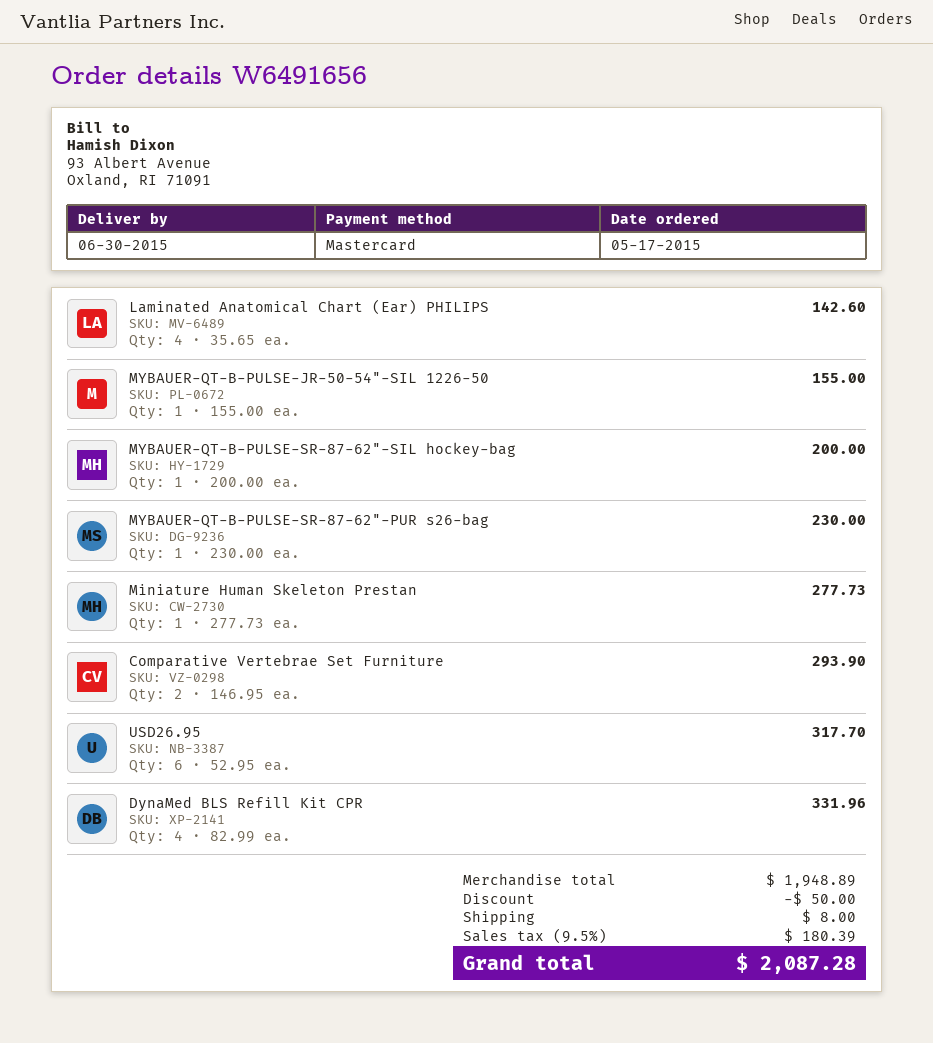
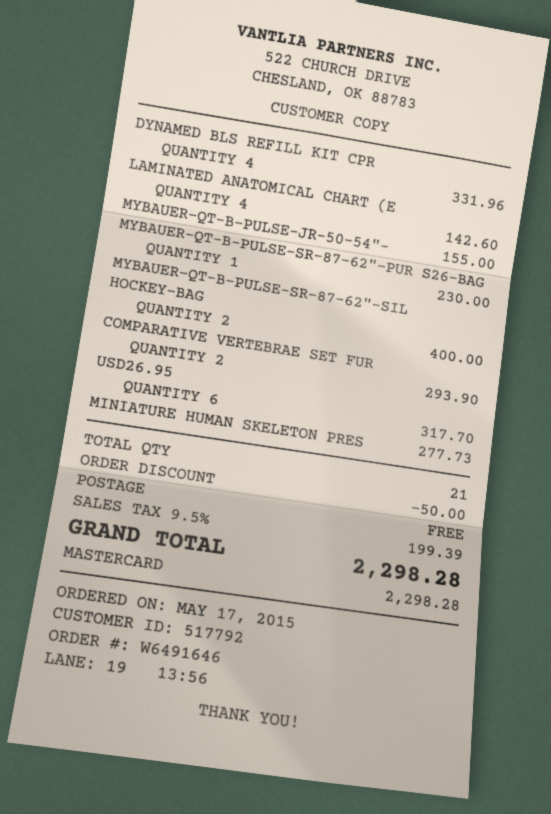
order number: W6491656 -> W6491646
MYBAUER-QT-B-PULSE-SR-87-62"-SIL hockey-bag: 1 for 200.00 -> 2 for 400.00
shipping: 8.00 -> 0.00
tax: 9.5% = 180.39 -> 9.5% = 199.39
total: 2087.28 -> 2298.28

